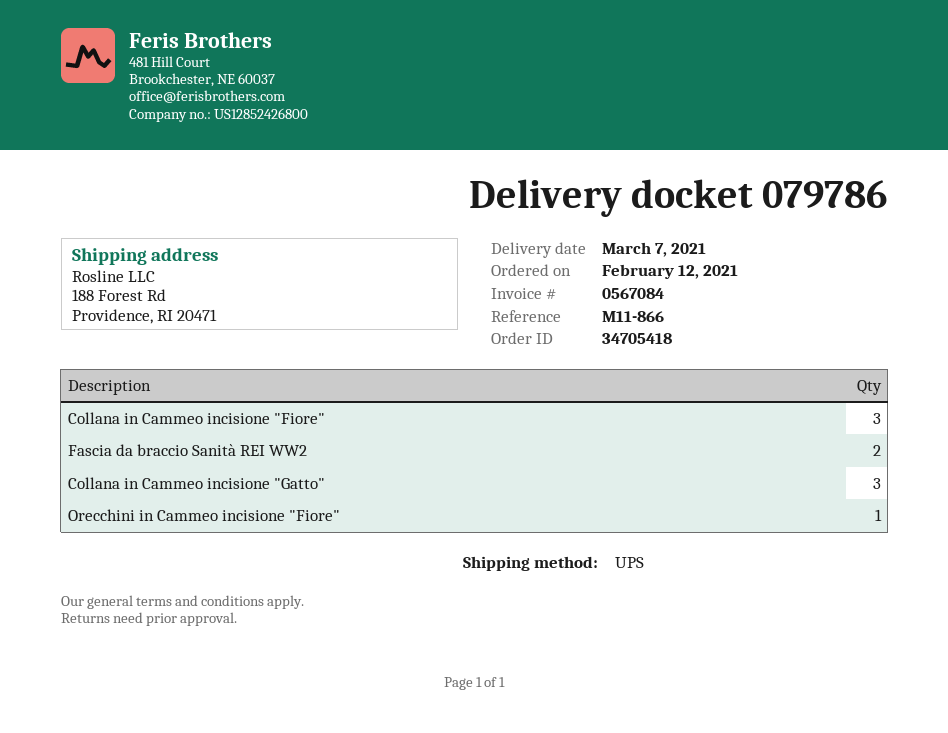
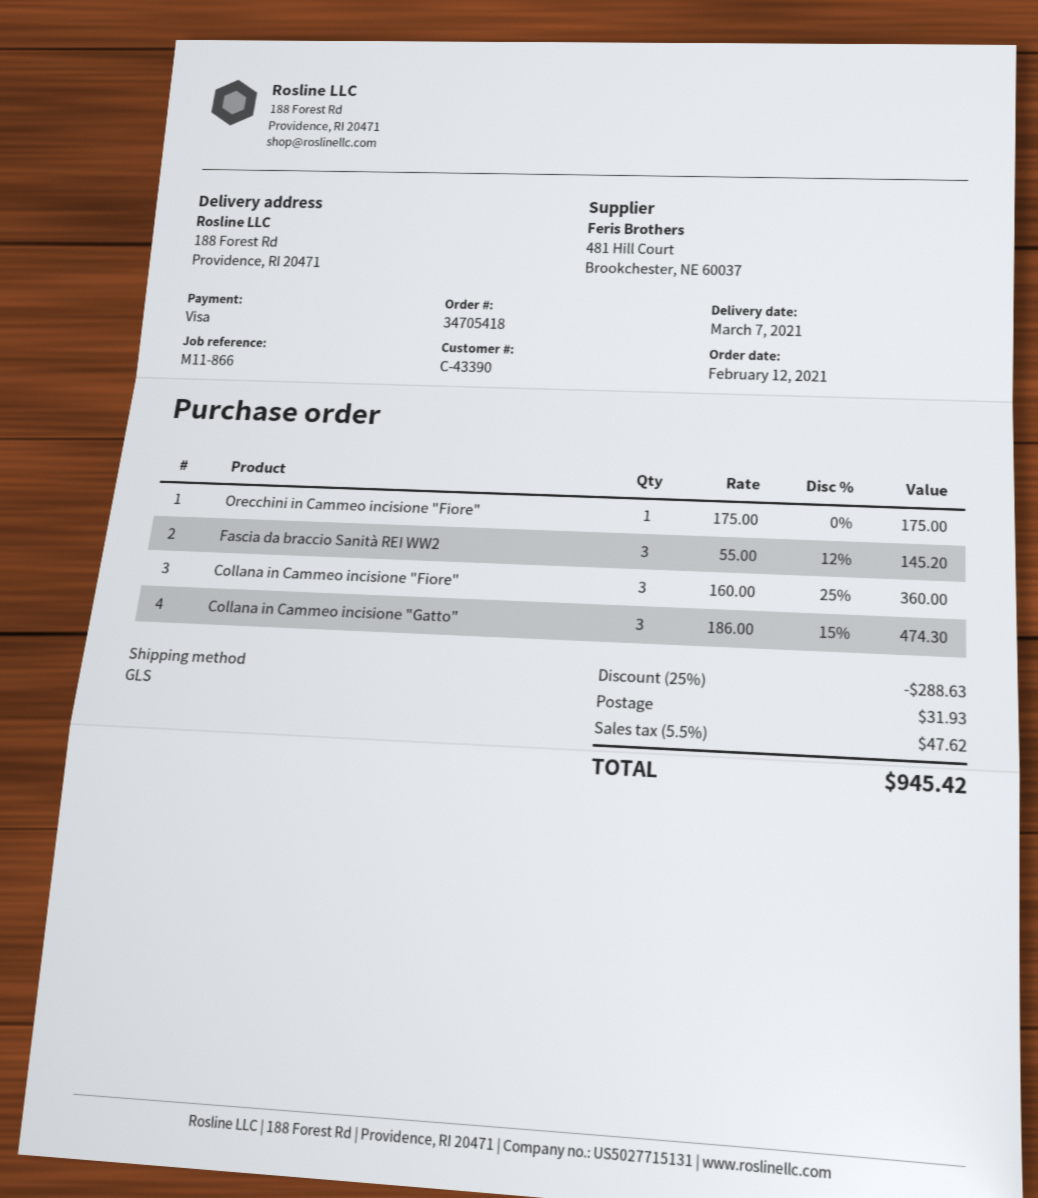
shipping method: UPS -> GLS
Fascia da braccio Sanità REI WW2: 2 -> 3

